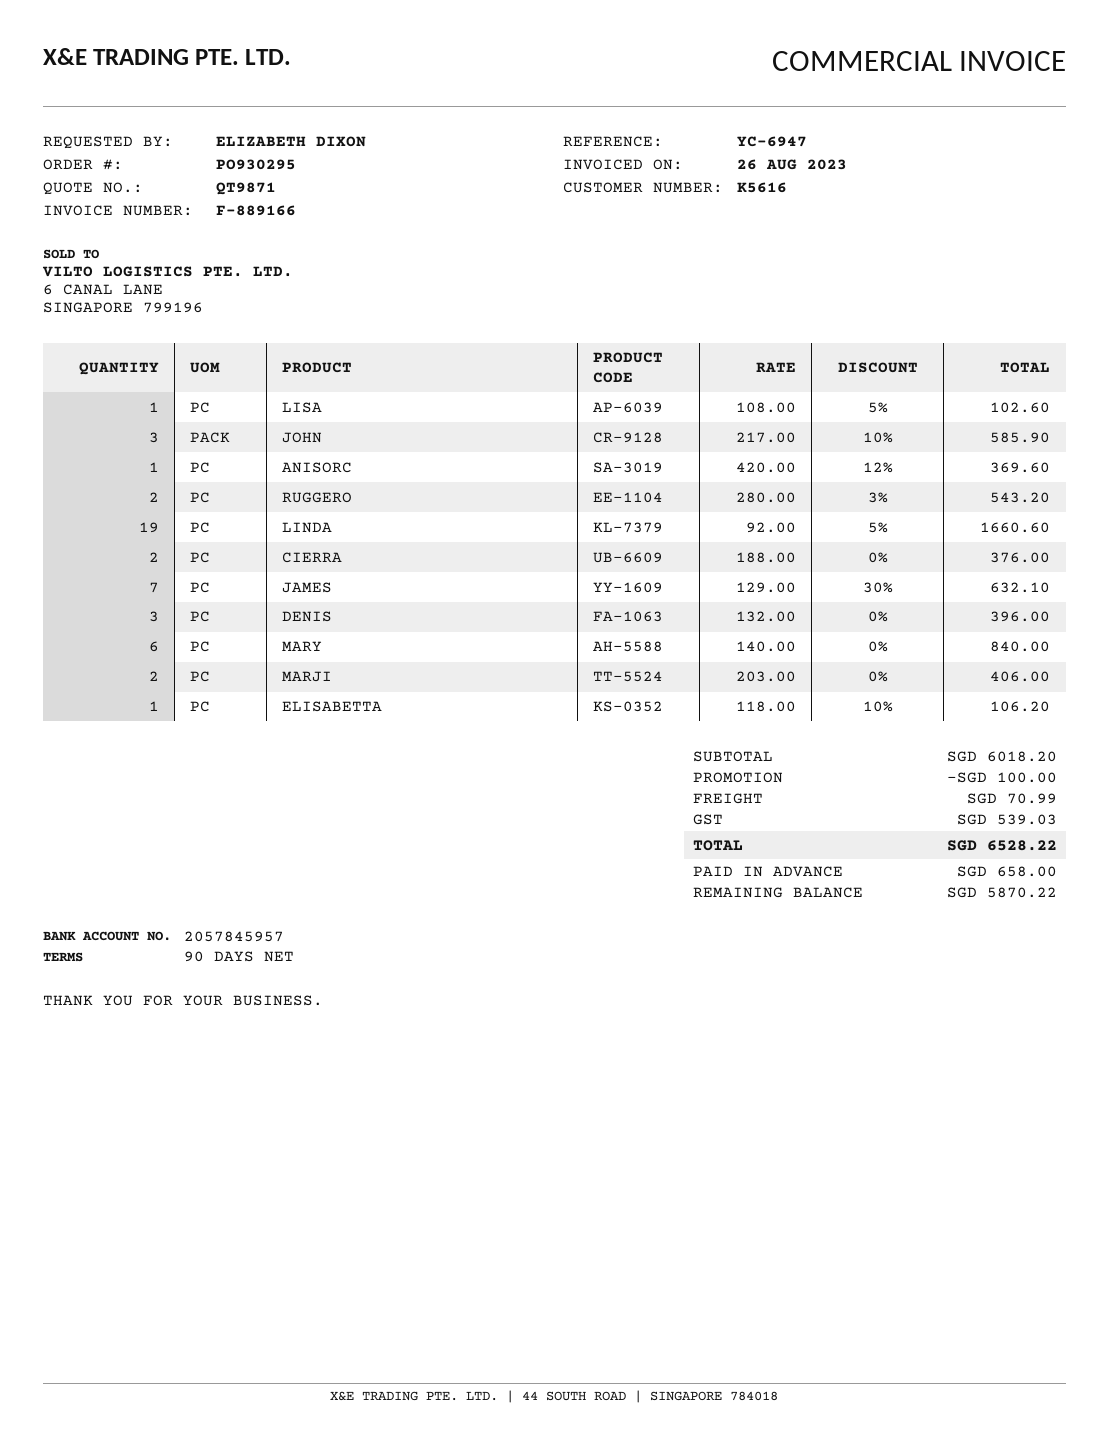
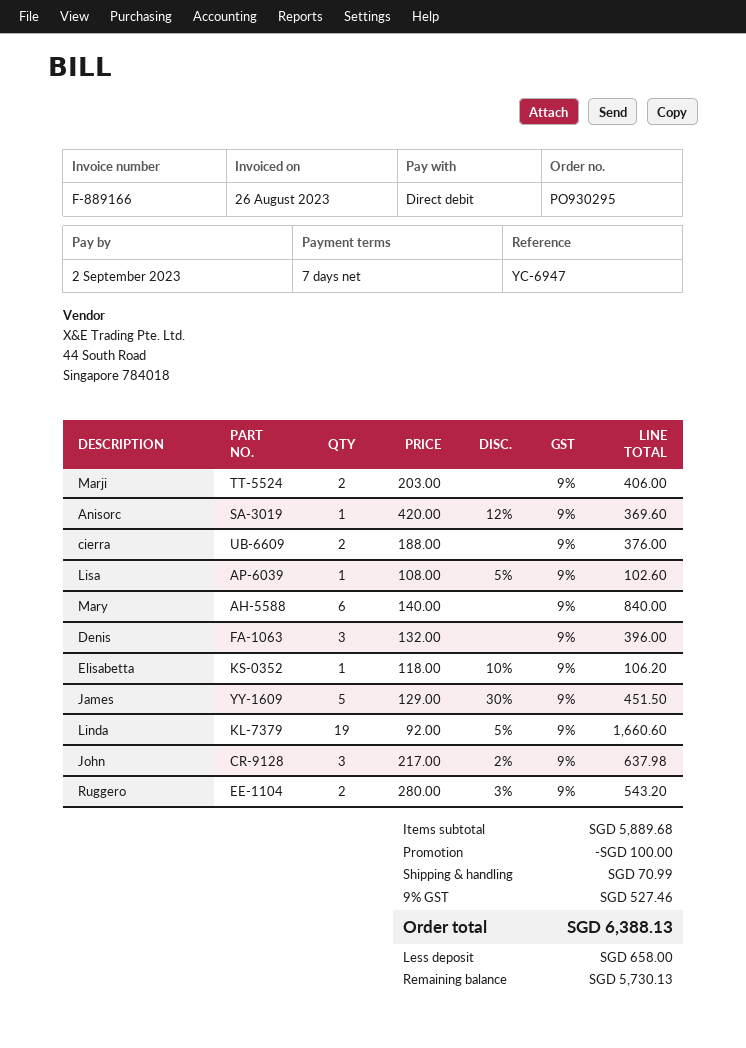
payment terms: 90 days -> 7 days
JOHN: 3 x 217.00 - 10% = 585.90 -> 3 x 217.00 - 2% = 637.98
JAMES: 7 x 129.00 - 30% = 632.10 -> 5 x 129.00 - 30% = 451.50
subtotal: 6018.20 -> 5889.68
tax: 539.03 -> 527.46
total: 6528.22 -> 6388.13
balance: 5870.22 -> 5730.13

